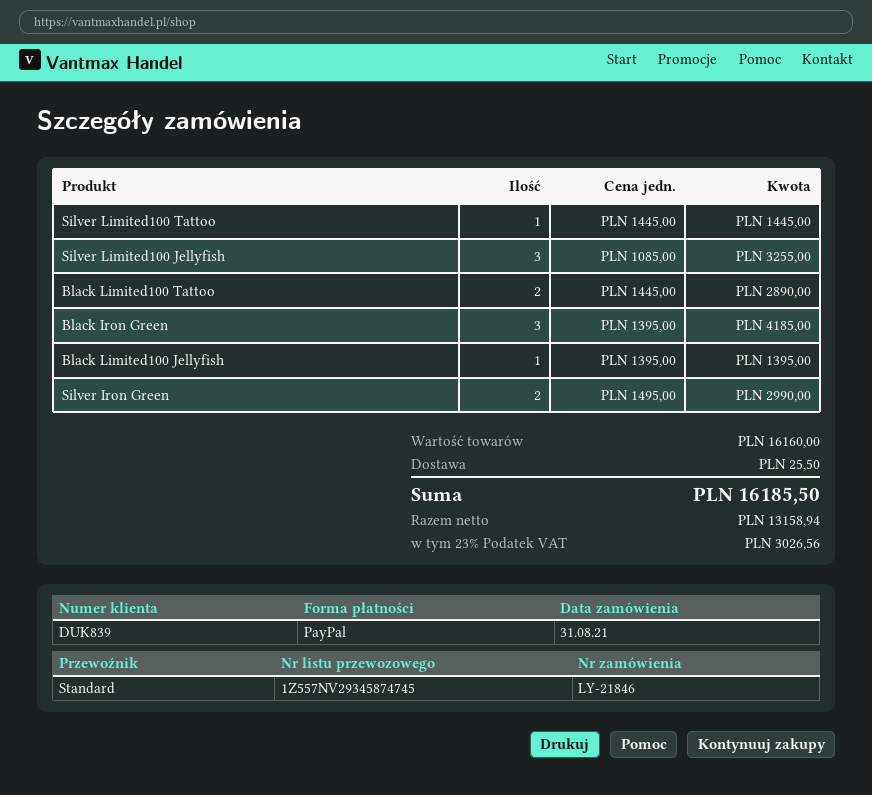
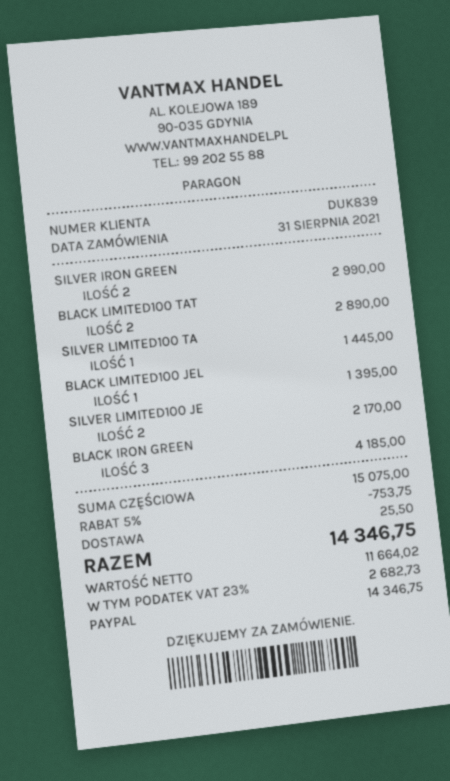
Silver Limited100 Jellyfish: 3 for 3255.00 -> 2 for 2170.00
subtotal: 16160.00 -> 15075.00
discount: none -> 5% = 753.75
net: 13158.94 -> 11664.02
tax: 23% = 3026.56 -> 23% = 2682.73
total: 16185.50 -> 14346.75

